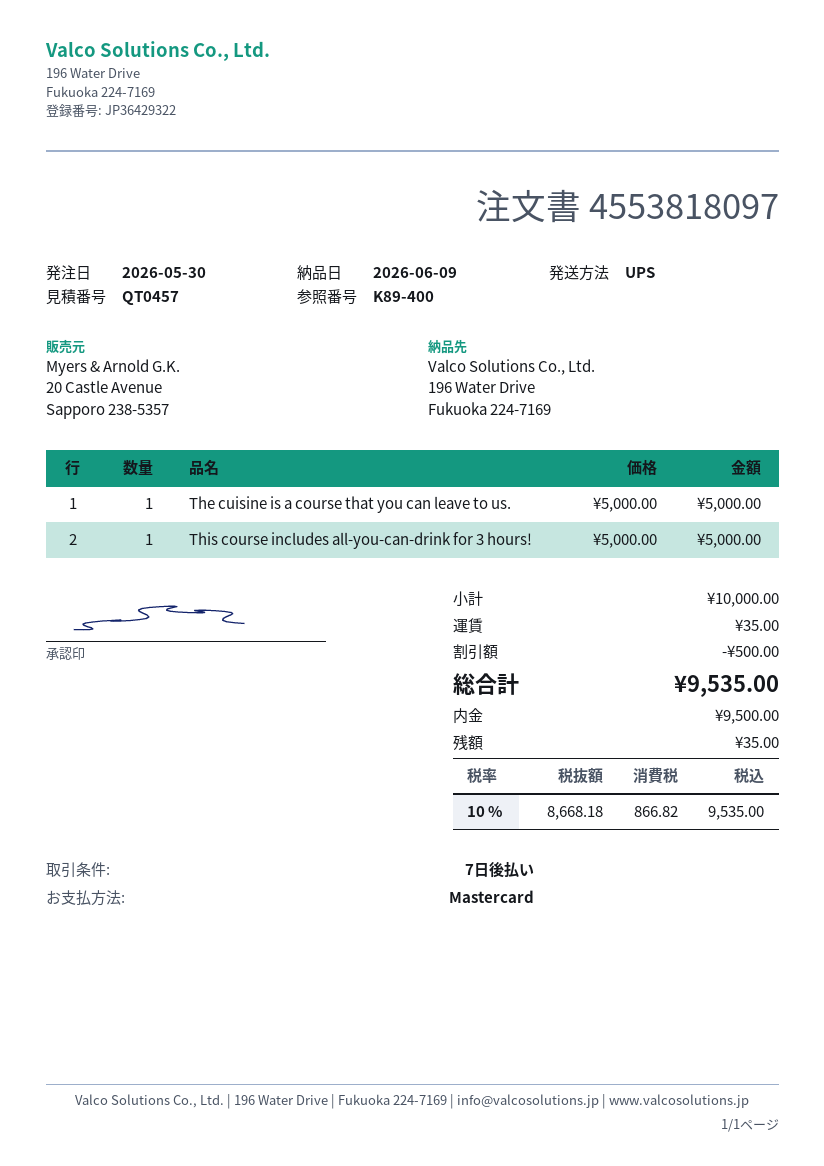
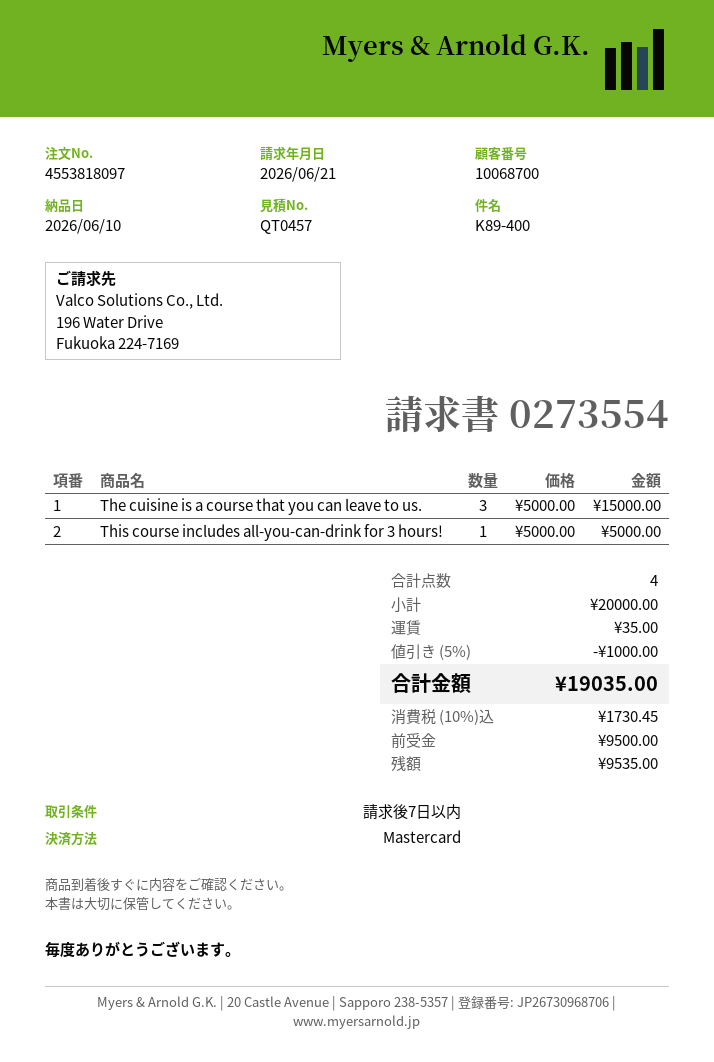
delivery date: 2026-06-09 -> 2026-06-10
The cuisine is a course that you can leave to us.: 1 x 5000.00 = 5000.00 -> 3 x 5000.00 = 15000.00
subtotal: 10000.00 -> 20000.00
discount: 500.00 -> 1000.00
tax: 10% = 866.82 -> 10% = 1730.45
total: 9535.00 -> 19035.00
balance: 35.00 -> 9535.00

